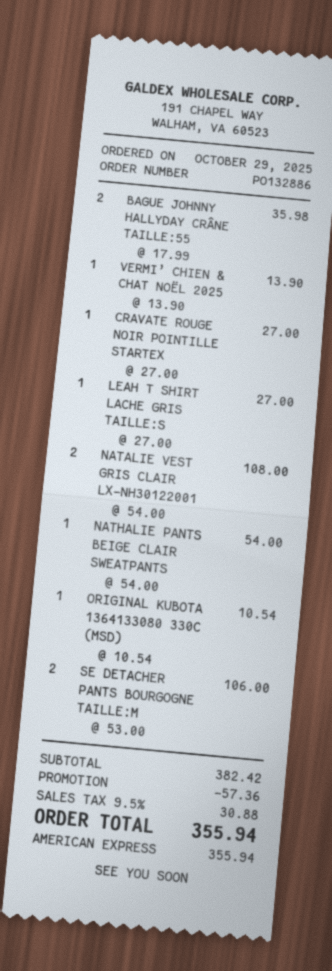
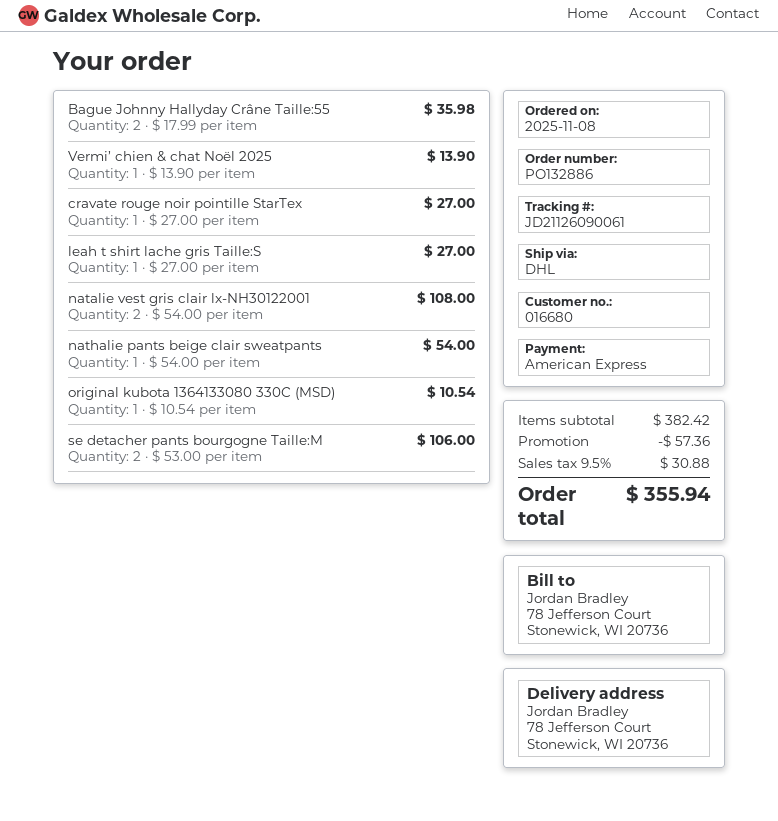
order date: 2025-10-29 -> 2025-11-08

